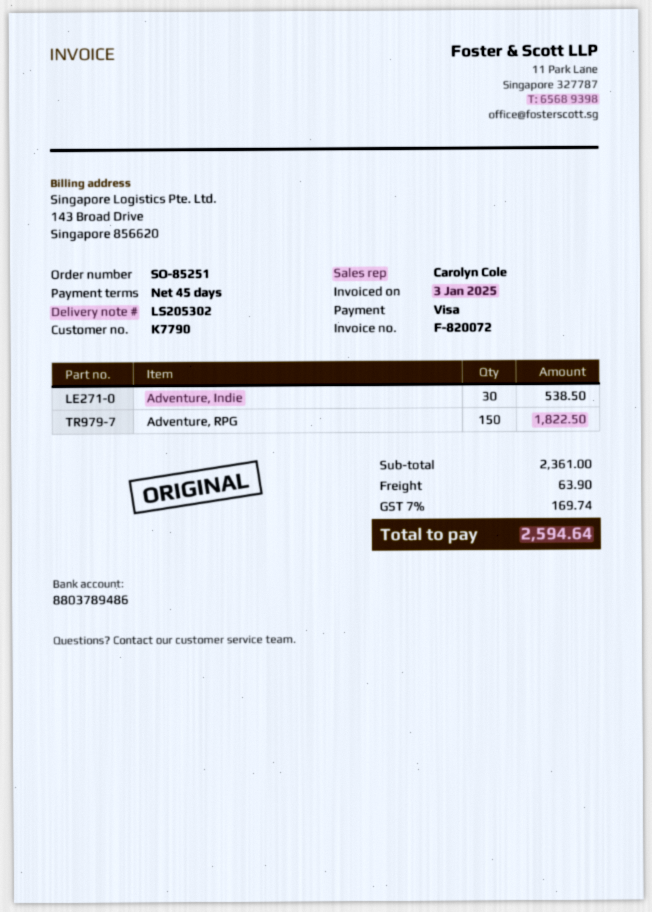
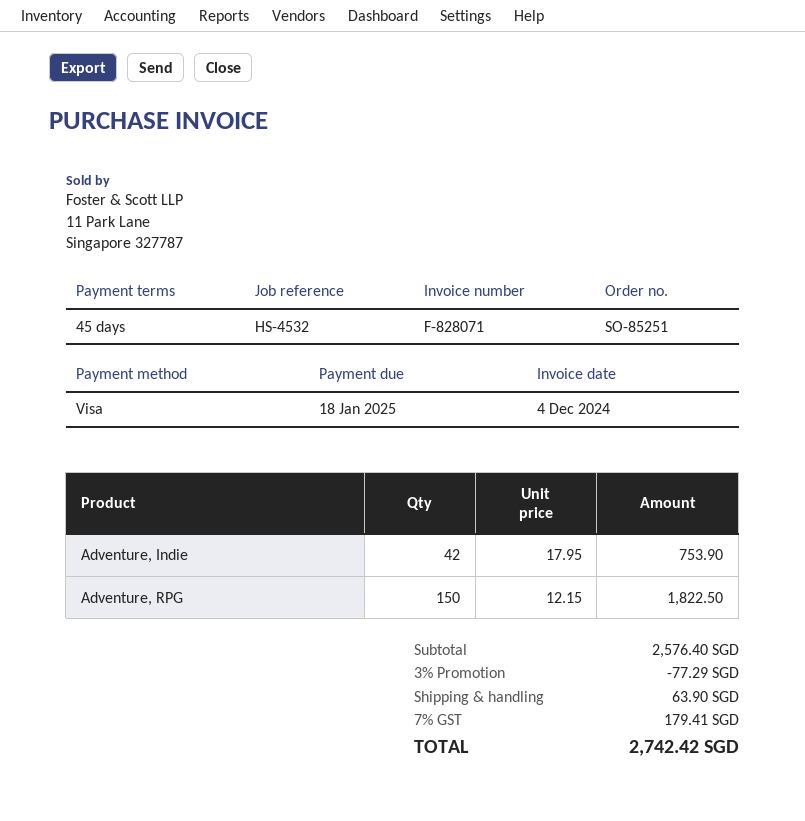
invoice number: F-820072 -> F-828071
invoice date: 2025-01-03 -> 2024-12-04
Adventure, Indie: 30 for 538.50 -> 42 for 753.90
subtotal: 2361.00 -> 2576.40
discount: none -> 3% = 77.29
tax: 7% = 169.74 -> 7% = 179.41
total: 2594.64 -> 2742.42

